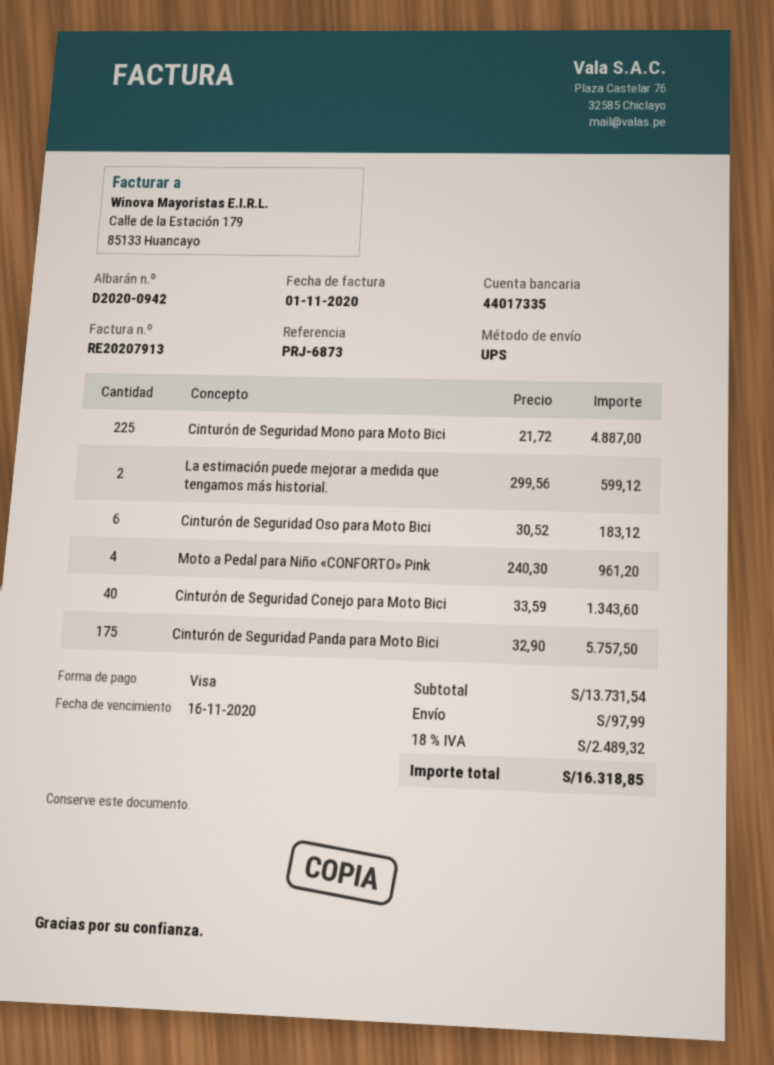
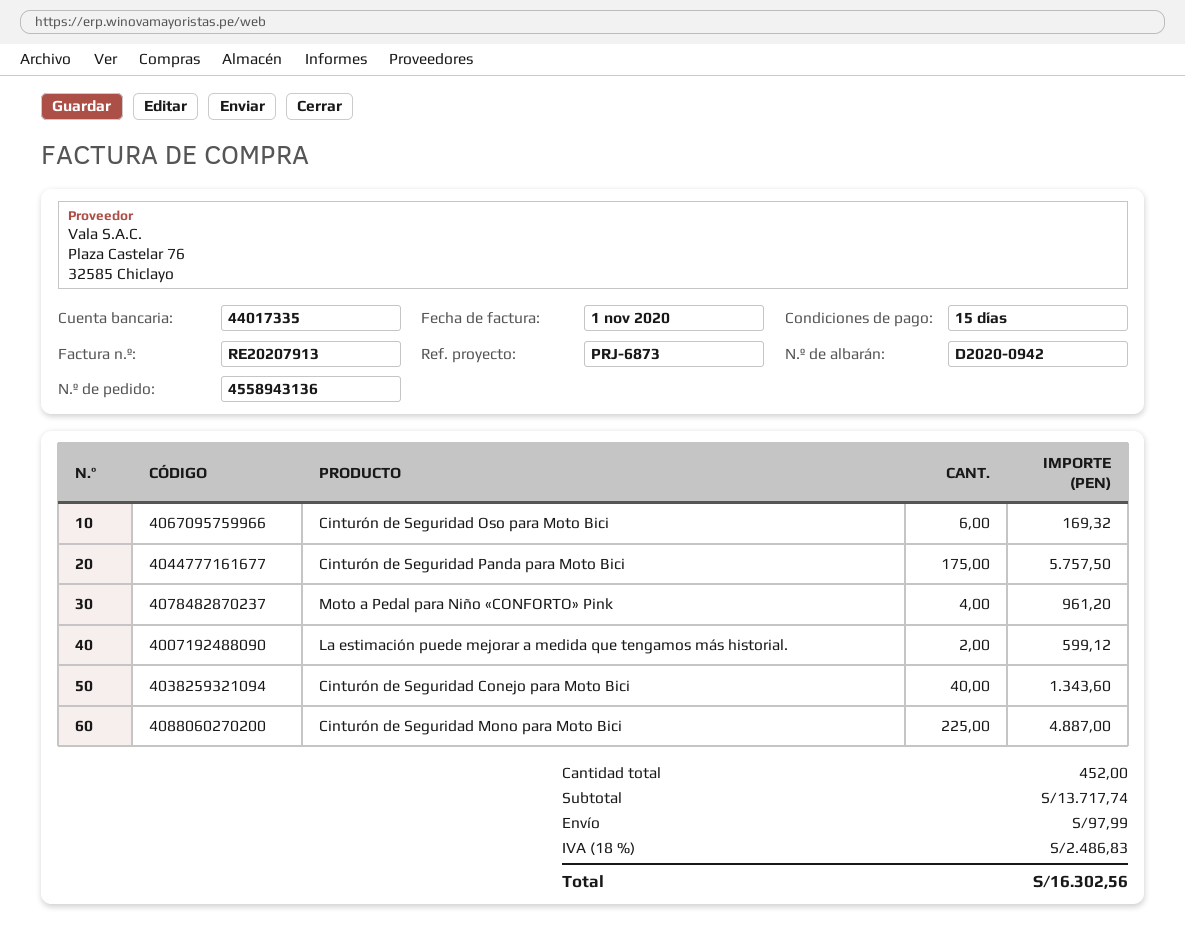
Cinturón de Seguridad Oso para Moto Bici: 6 for 183.12 -> 6 for 169.32
subtotal: 13731.54 -> 13717.74
tax: 18% = 2489.32 -> 18% = 2486.83
total: 16318.85 -> 16302.56

